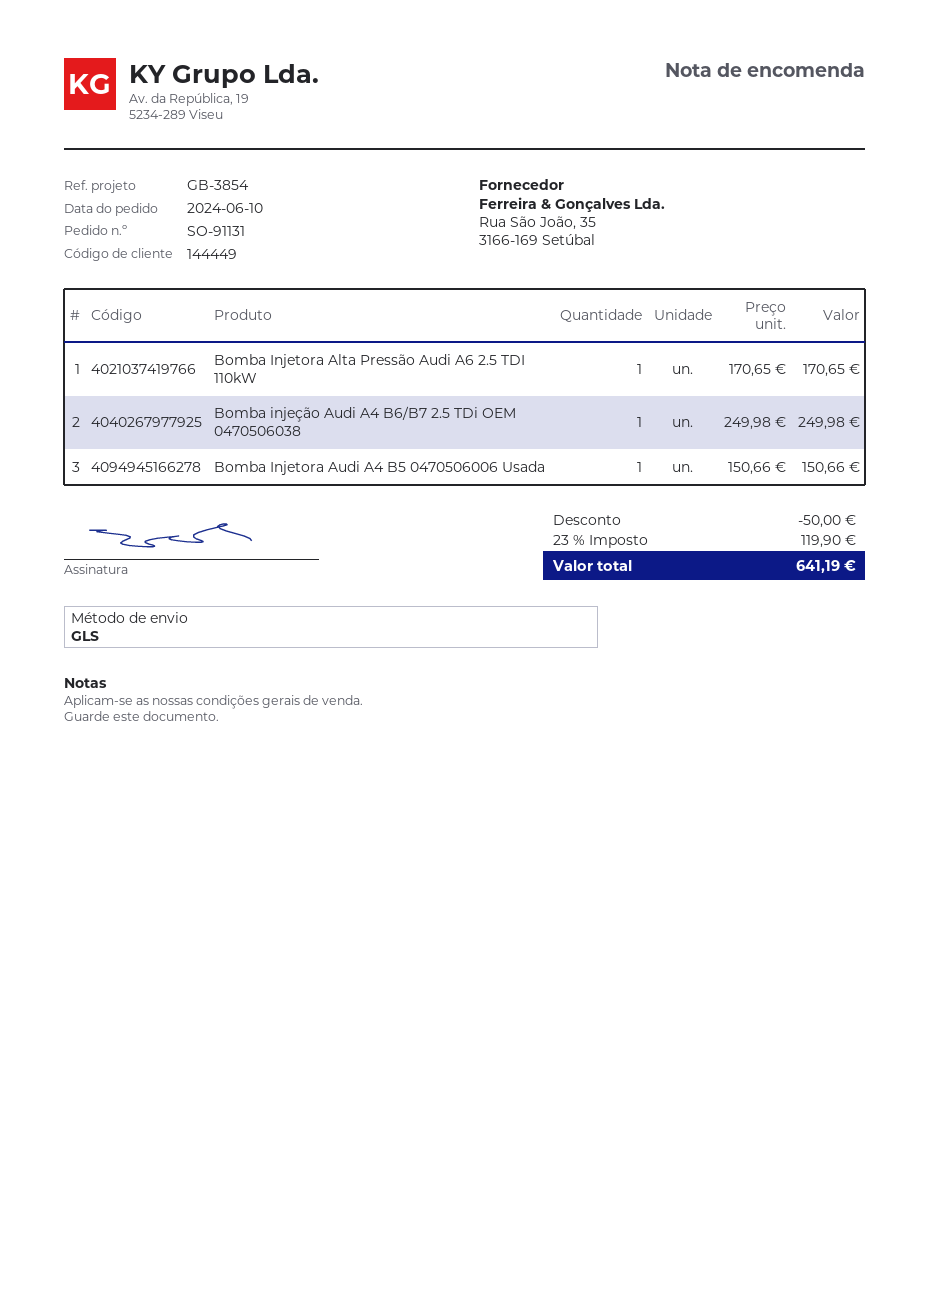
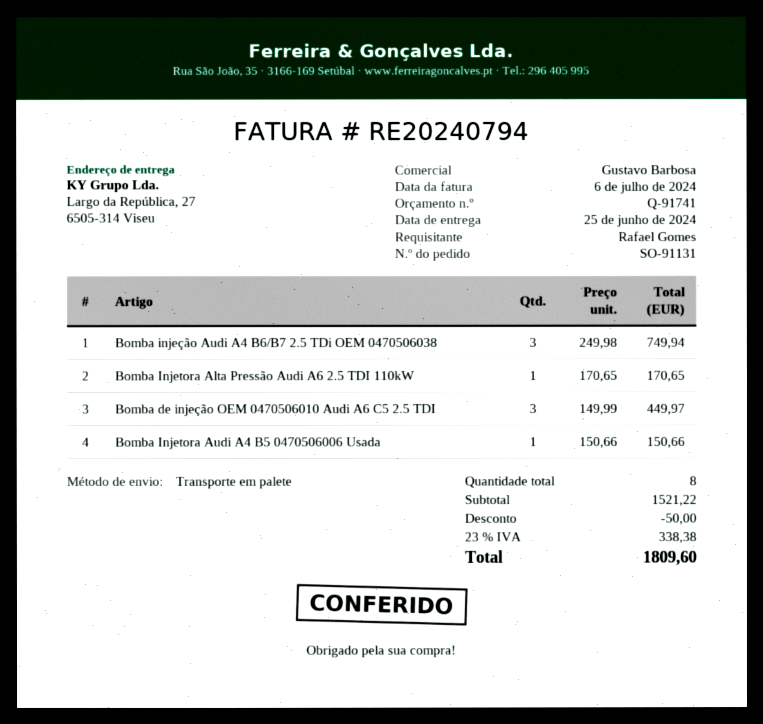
shipping method: GLS -> pallet freight
Bomba injeção Audi A4 B6/B7 2.5 TDi OEM 0470506038: 1 x 249.98 = 249.98 -> 3 x 249.98 = 749.94
Bomba de injeção OEM 0470506010 Audi A6 C5 2.5 TDI: none -> 3 x 149.99 = 449.97
tax: 23% = 119.90 -> 23% = 338.38
total: 641.19 -> 1809.60

